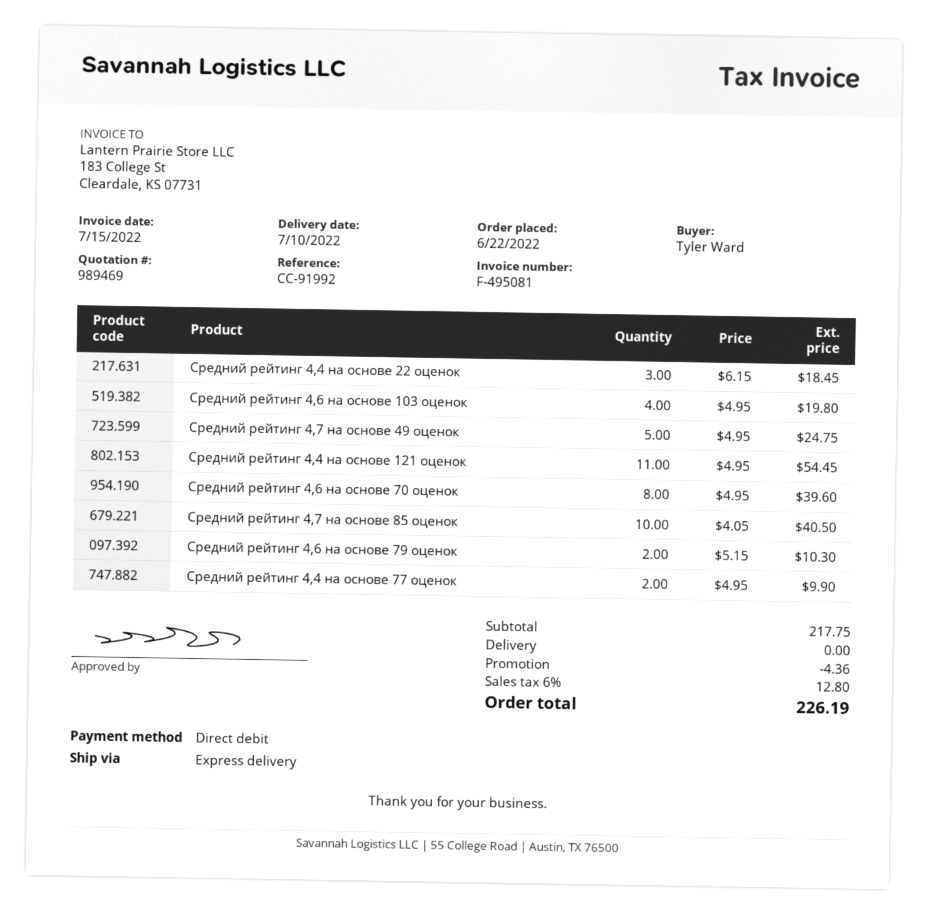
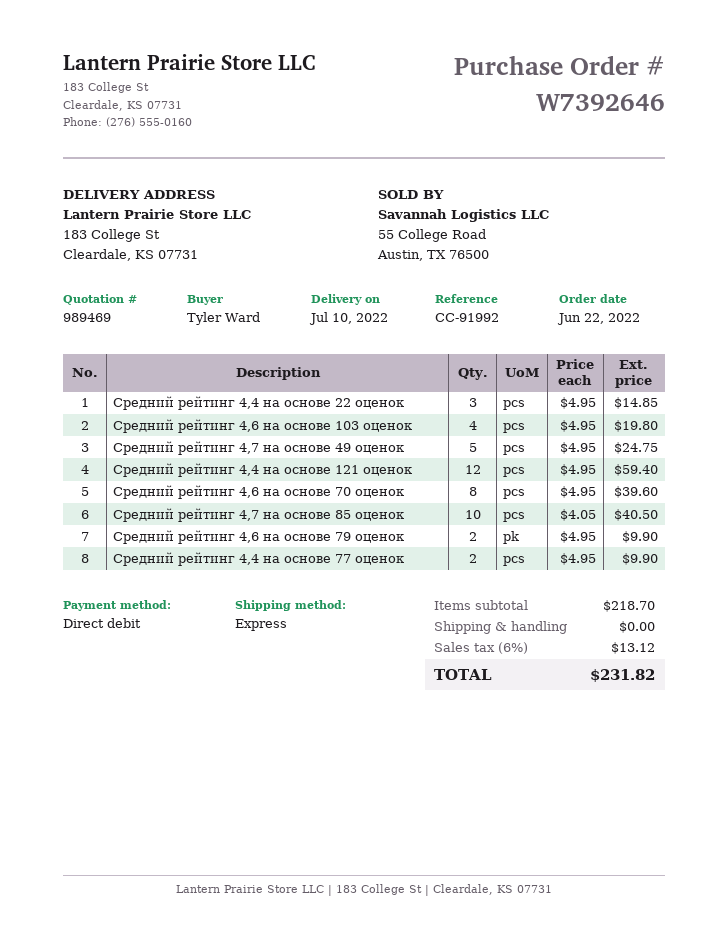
Средний рейтинг 4,4 на основе 22 оценок: 3 x 6.15 = 18.45 -> 3 x 4.95 = 14.85
Средний рейтинг 4,4 на основе 121 оценок: 11 x 4.95 = 54.45 -> 12 x 4.95 = 59.40
Средний рейтинг 4,6 на основе 79 оценок: 2 x 5.15 = 10.30 -> 2 x 4.95 = 9.90
subtotal: 217.75 -> 218.70
discount: 4.36 -> none
tax: 6% = 12.80 -> 6% = 13.12
total: 226.19 -> 231.82

